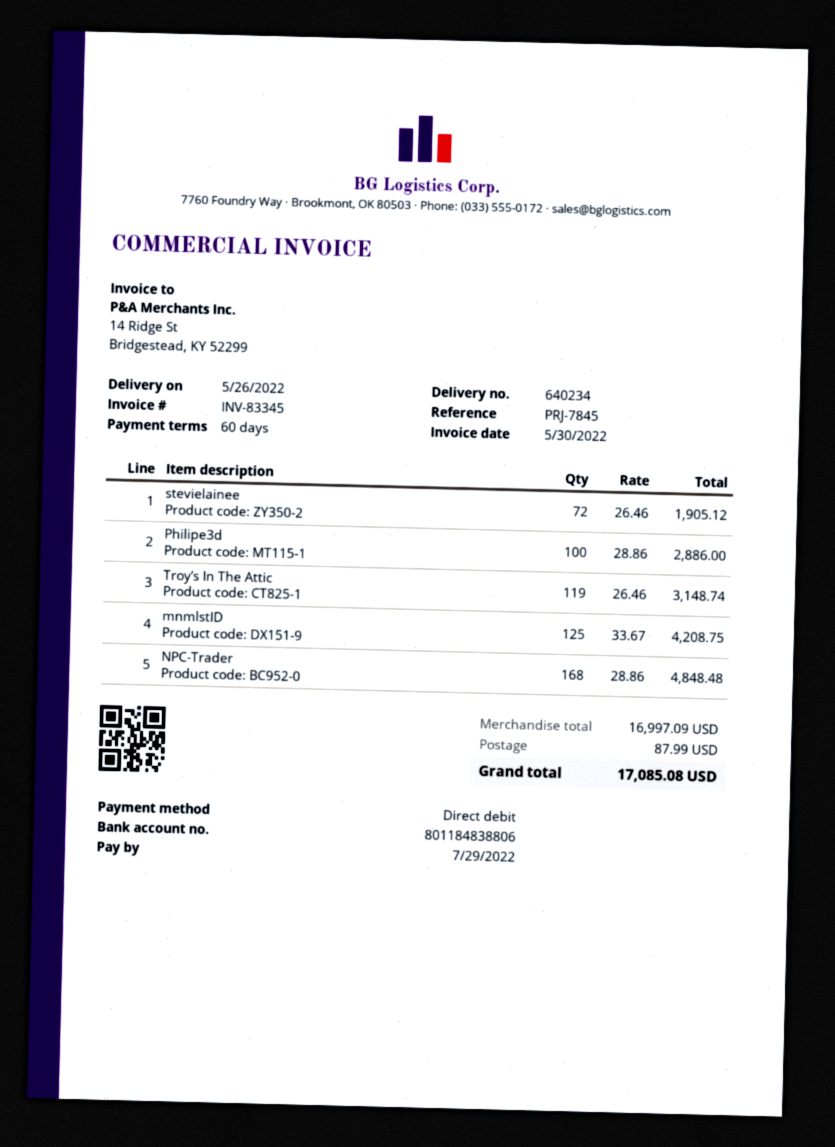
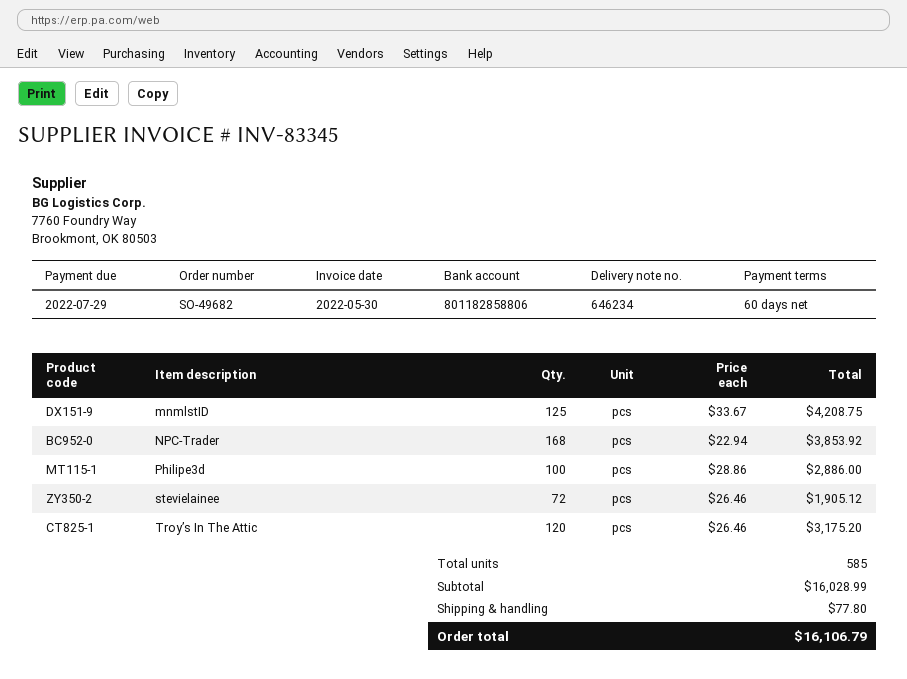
delivery note number: 640234 -> 646234
bank account: 801184838806 -> 801182858806
Troy’s In The Attic: 119 x 26.46 = 3148.74 -> 120 x 26.46 = 3175.20
NPC-Trader: 168 x 28.86 = 4848.48 -> 168 x 22.94 = 3853.92
subtotal: 16997.09 -> 16028.99
shipping: 87.99 -> 77.80
total: 17085.08 -> 16106.79

